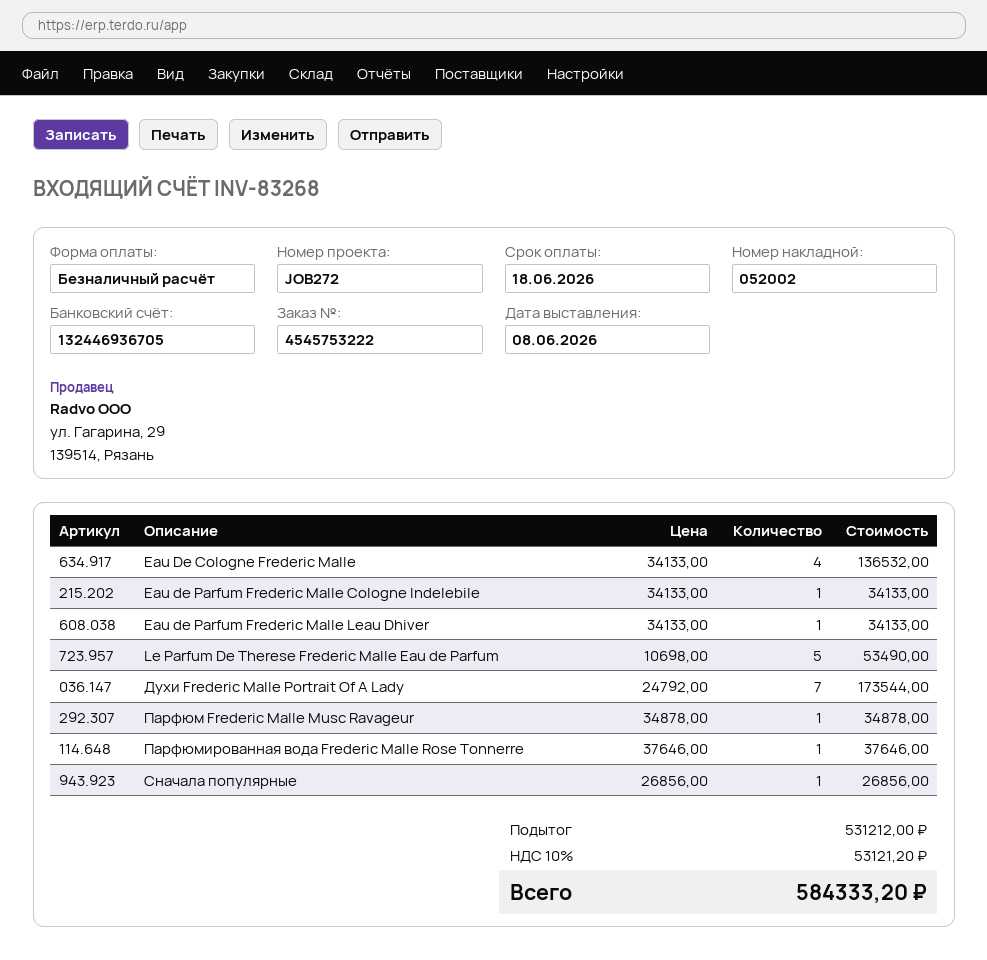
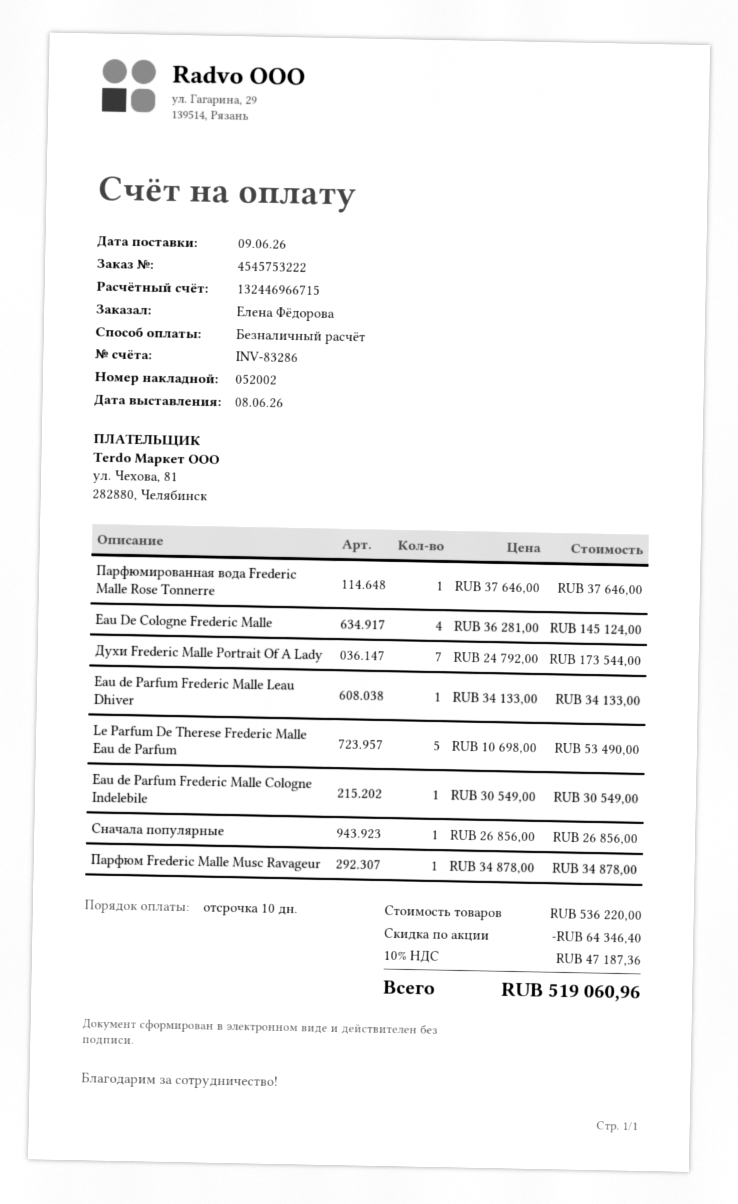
invoice number: INV-83268 -> INV-83286
bank account: 132446936705 -> 132446966715
Eau De Cologne Frederic Malle: 4 x 34133.00 = 136532.00 -> 4 x 36281.00 = 145124.00
Eau de Parfum Frederic Malle Cologne Indelebile: 1 x 34133.00 = 34133.00 -> 1 x 30549.00 = 30549.00
subtotal: 531212.00 -> 536220.00
discount: none -> 64346.40
tax: 10% = 53121.20 -> 10% = 47187.36
total: 584333.20 -> 519060.96

